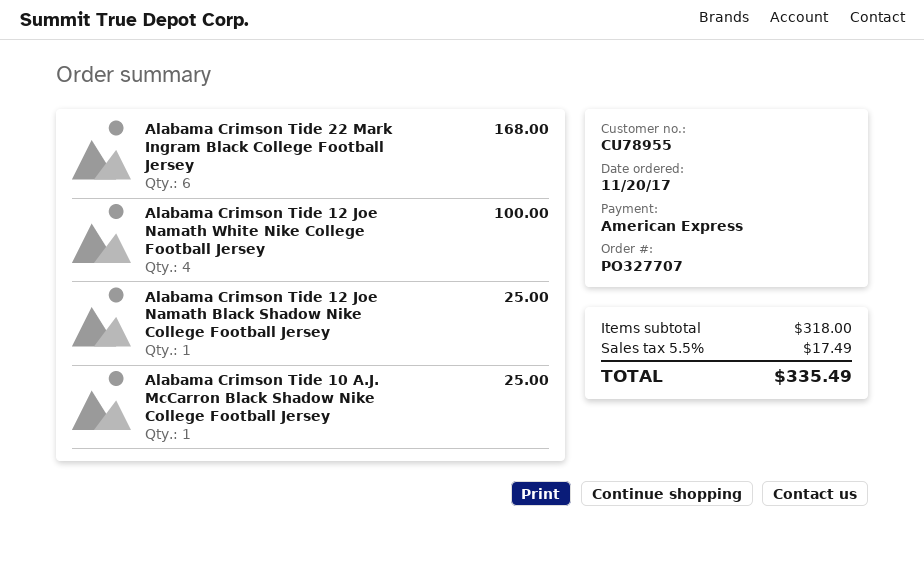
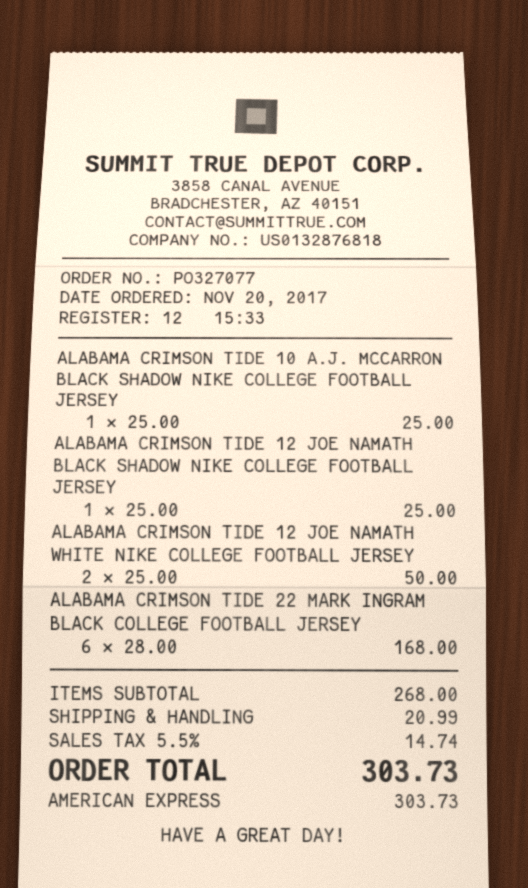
order number: PO327707 -> PO327077
Alabama Crimson Tide 12 Joe Namath White Nike College Football Jersey: 4 for 100.00 -> 2 for 50.00
subtotal: 318.00 -> 268.00
shipping: none -> 20.99
tax: 5.5% = 17.49 -> 5.5% = 14.74
total: 335.49 -> 303.73

